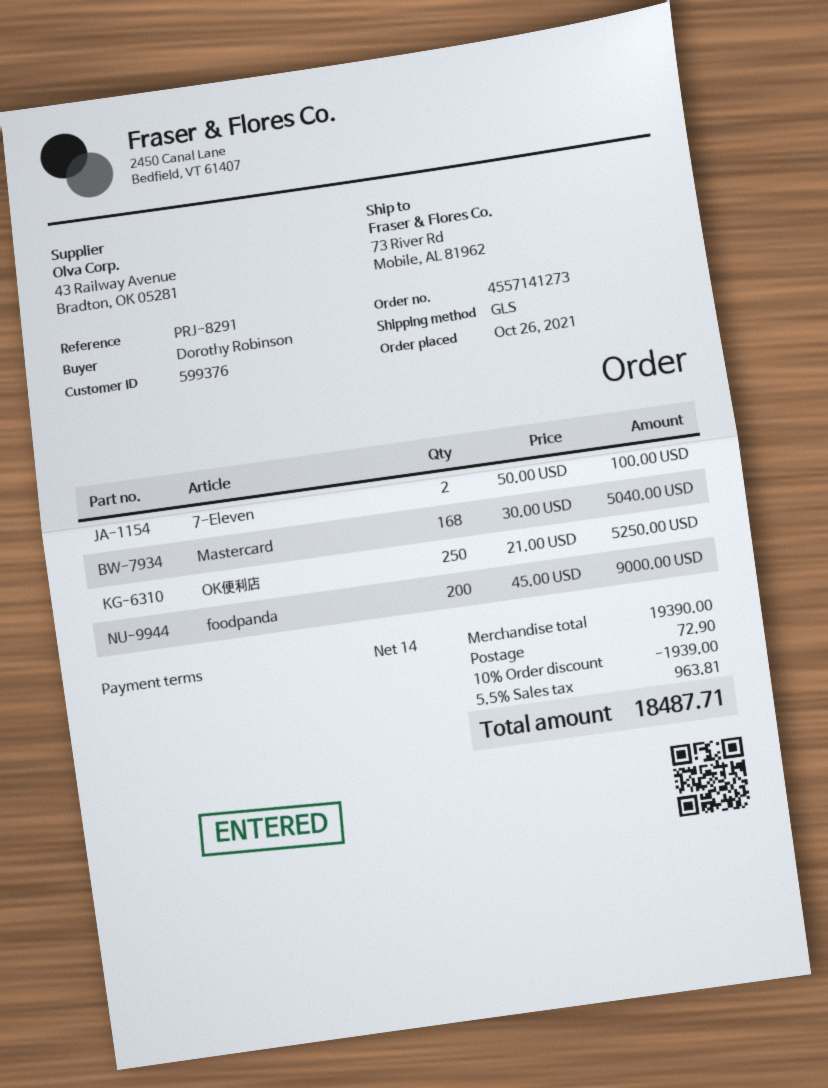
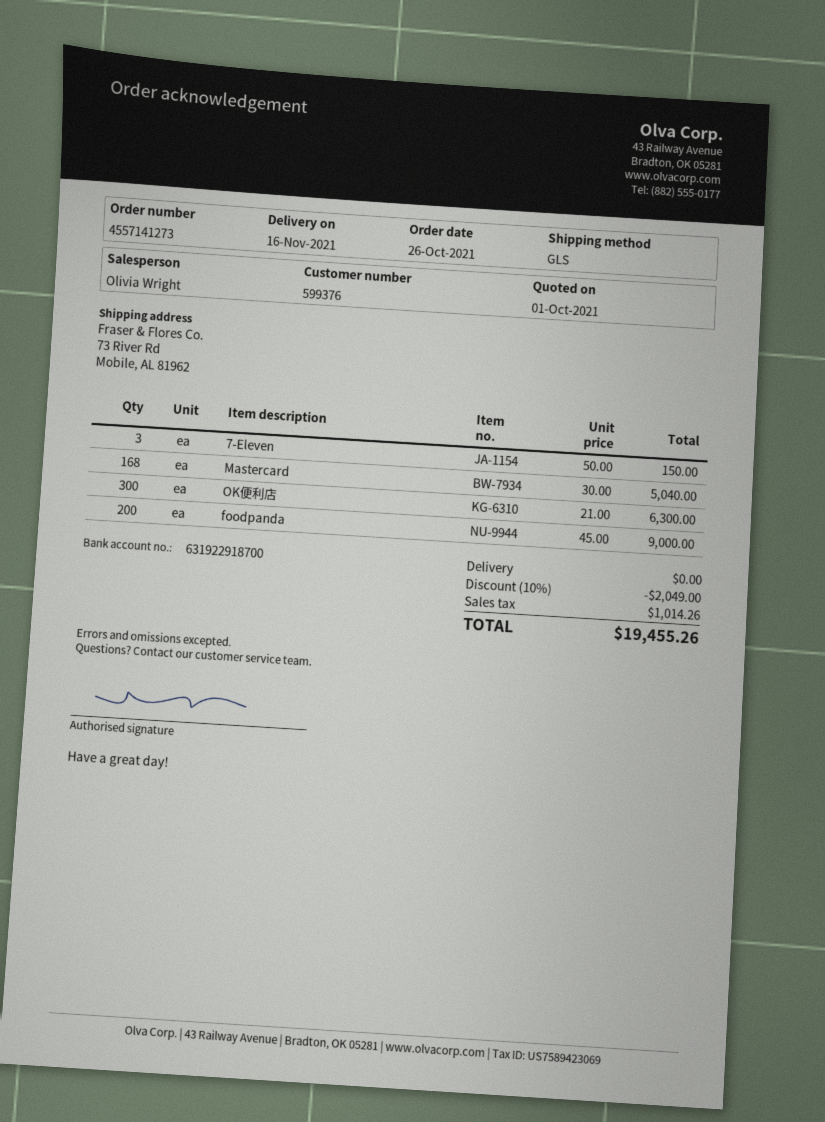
7-Eleven: 2 x 50.00 = 100.00 -> 3 x 50.00 = 150.00
OK便利店: 250 x 21.00 = 5250.00 -> 300 x 21.00 = 6300.00
discount: 10% = 1939.00 -> 10% = 2049.00
shipping: 72.90 -> 0.00
tax: 963.81 -> 1014.26
total: 18487.71 -> 19455.26

